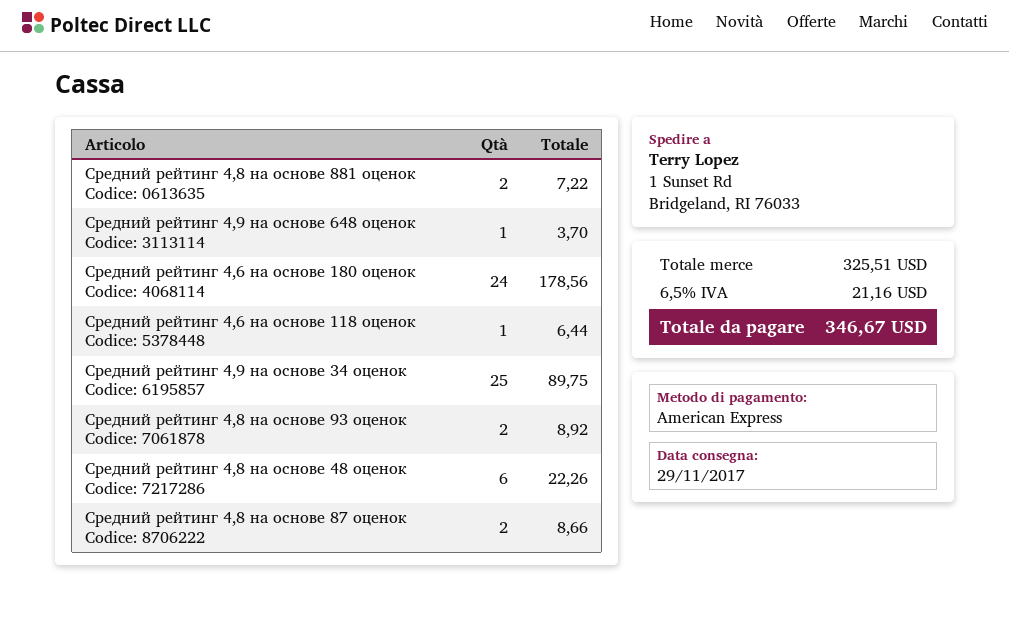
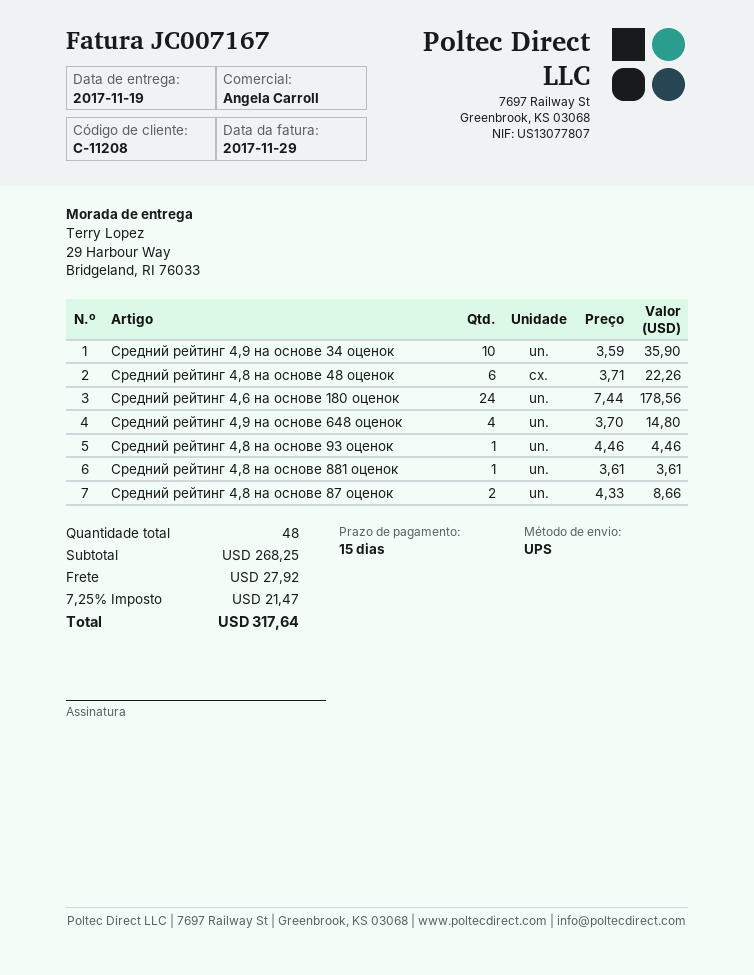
delivery date: 2017-11-29 -> 2017-11-19
ship to: 1 Sunset Rd, Bridgeland, RI 76033 -> 29 Harbour Way, Bridgeland, RI 76033
Средний рейтинг 4,8 на основе 881 оценок: 2 for 7.22 -> 1 for 3.61
Средний рейтинг 4,9 на основе 648 оценок: 1 for 3.70 -> 4 for 14.80
Средний рейтинг 4,6 на основе 118 оценок: 1 for 6.44 -> none
Средний рейтинг 4,9 на основе 34 оценок: 25 for 89.75 -> 10 for 35.90
Средний рейтинг 4,8 на основе 93 оценок: 2 for 8.92 -> 1 for 4.46
subtotal: 325.51 -> 268.25
shipping: none -> 27.92
tax: 6.5% = 21.16 -> 7.25% = 21.47
total: 346.67 -> 317.64

